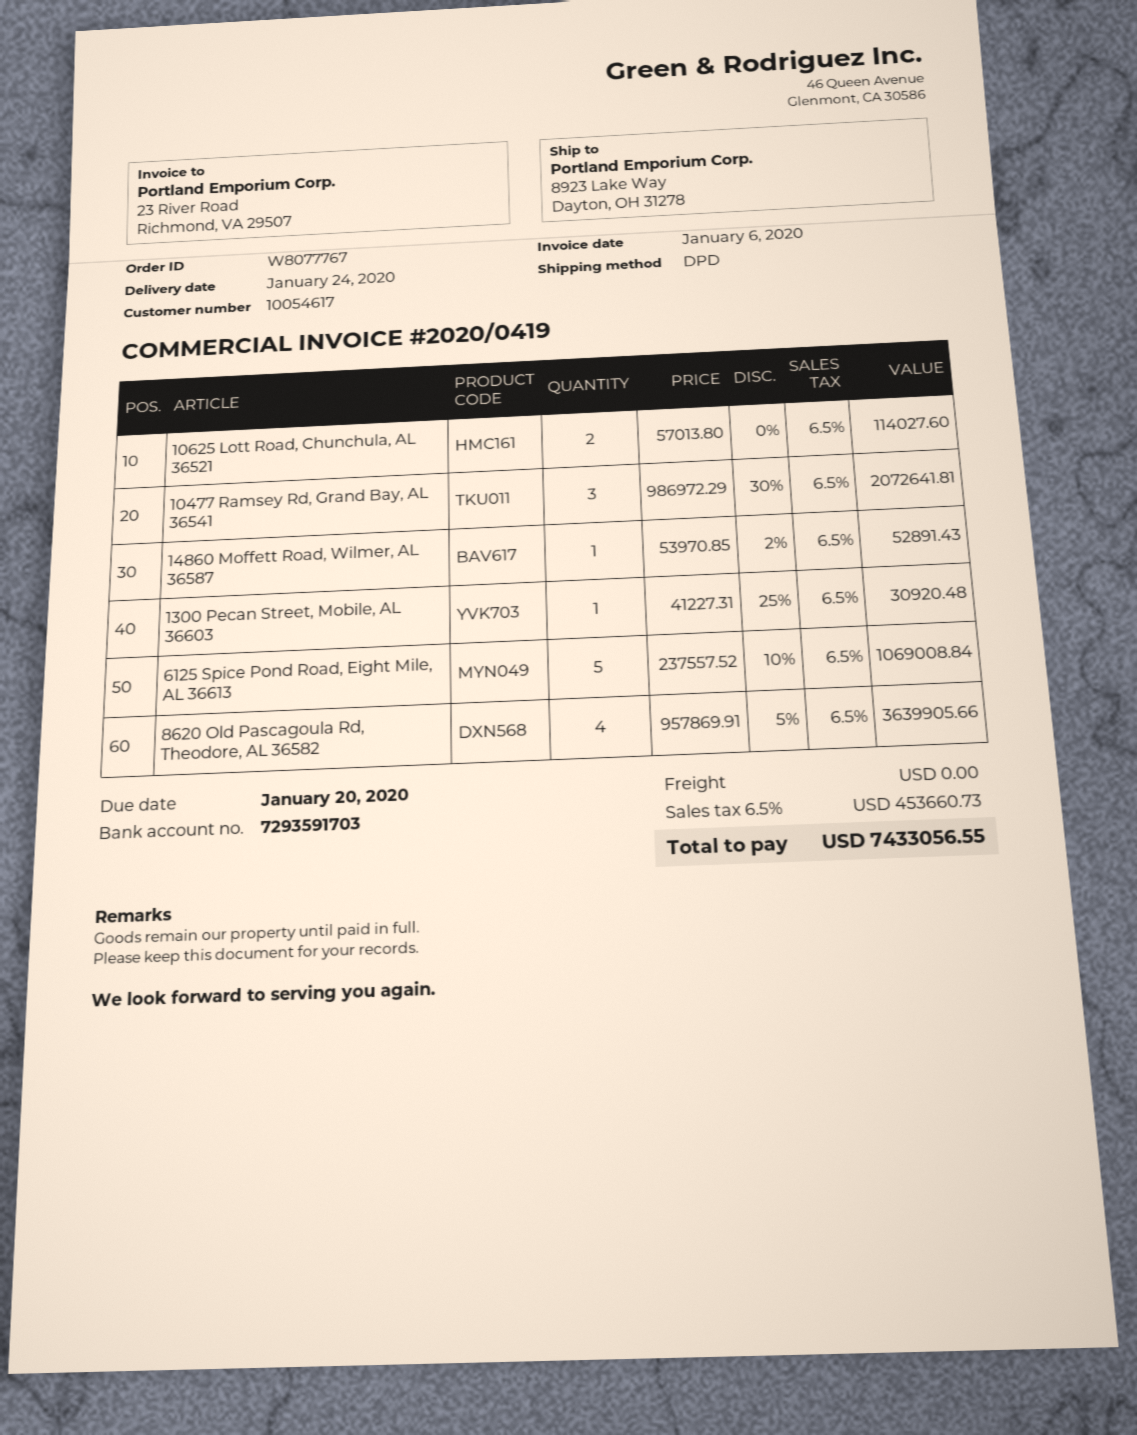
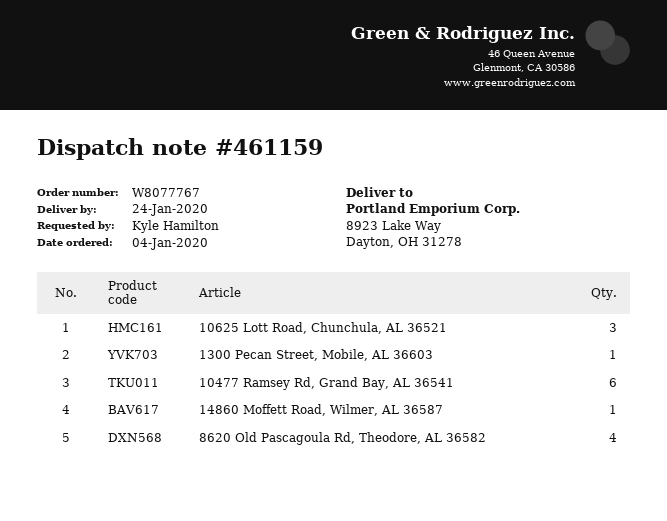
10625 Lott Road, Chunchula, AL 36521: 2 -> 3
10477 Ramsey Rd, Grand Bay, AL 36541: 3 -> 6
6125 Spice Pond Road, Eight Mile, AL 36613: 5 -> none

